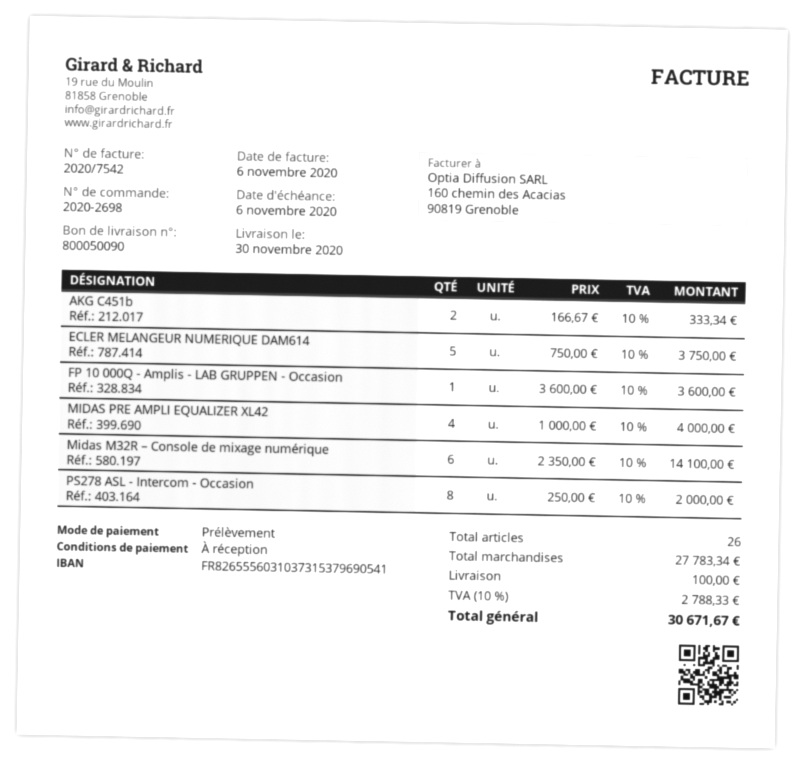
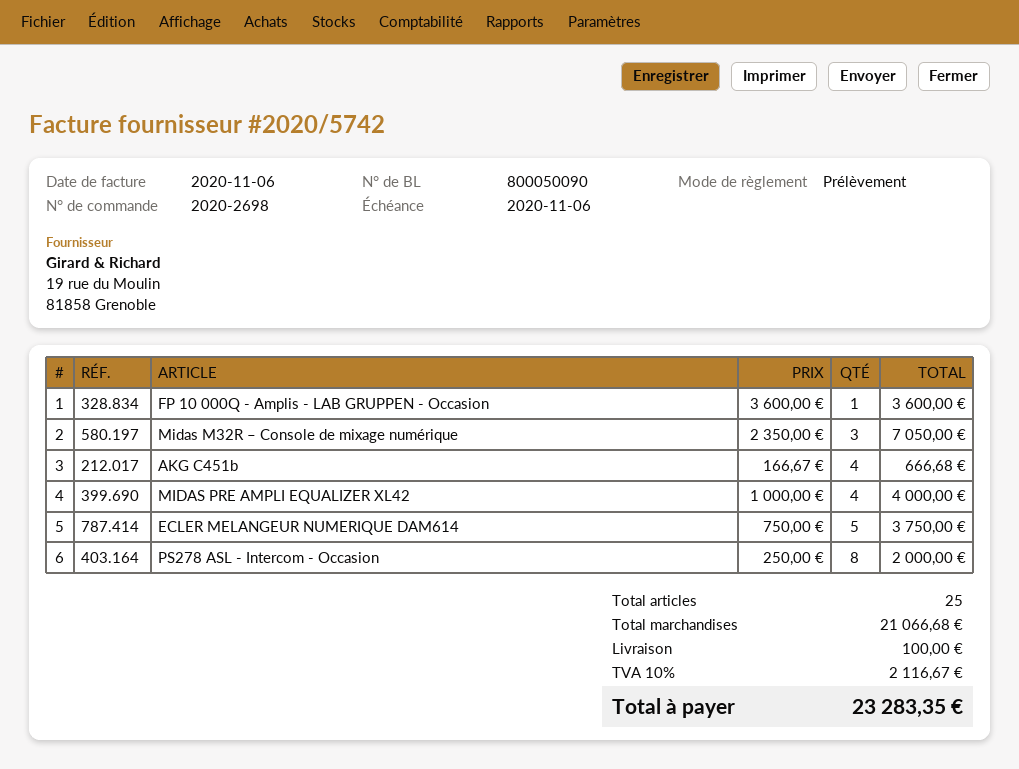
invoice number: 2020/7542 -> 2020/5742
AKG C451b: 2 x 166.67 = 333.34 -> 4 x 166.67 = 666.68
Midas M32R – Console de mixage numérique: 6 x 2350.00 = 14100.00 -> 3 x 2350.00 = 7050.00
total quantity: 26 -> 25
subtotal: 27783.34 -> 21066.68
tax: 10% = 2788.33 -> 10% = 2116.67
total: 30671.67 -> 23283.35

